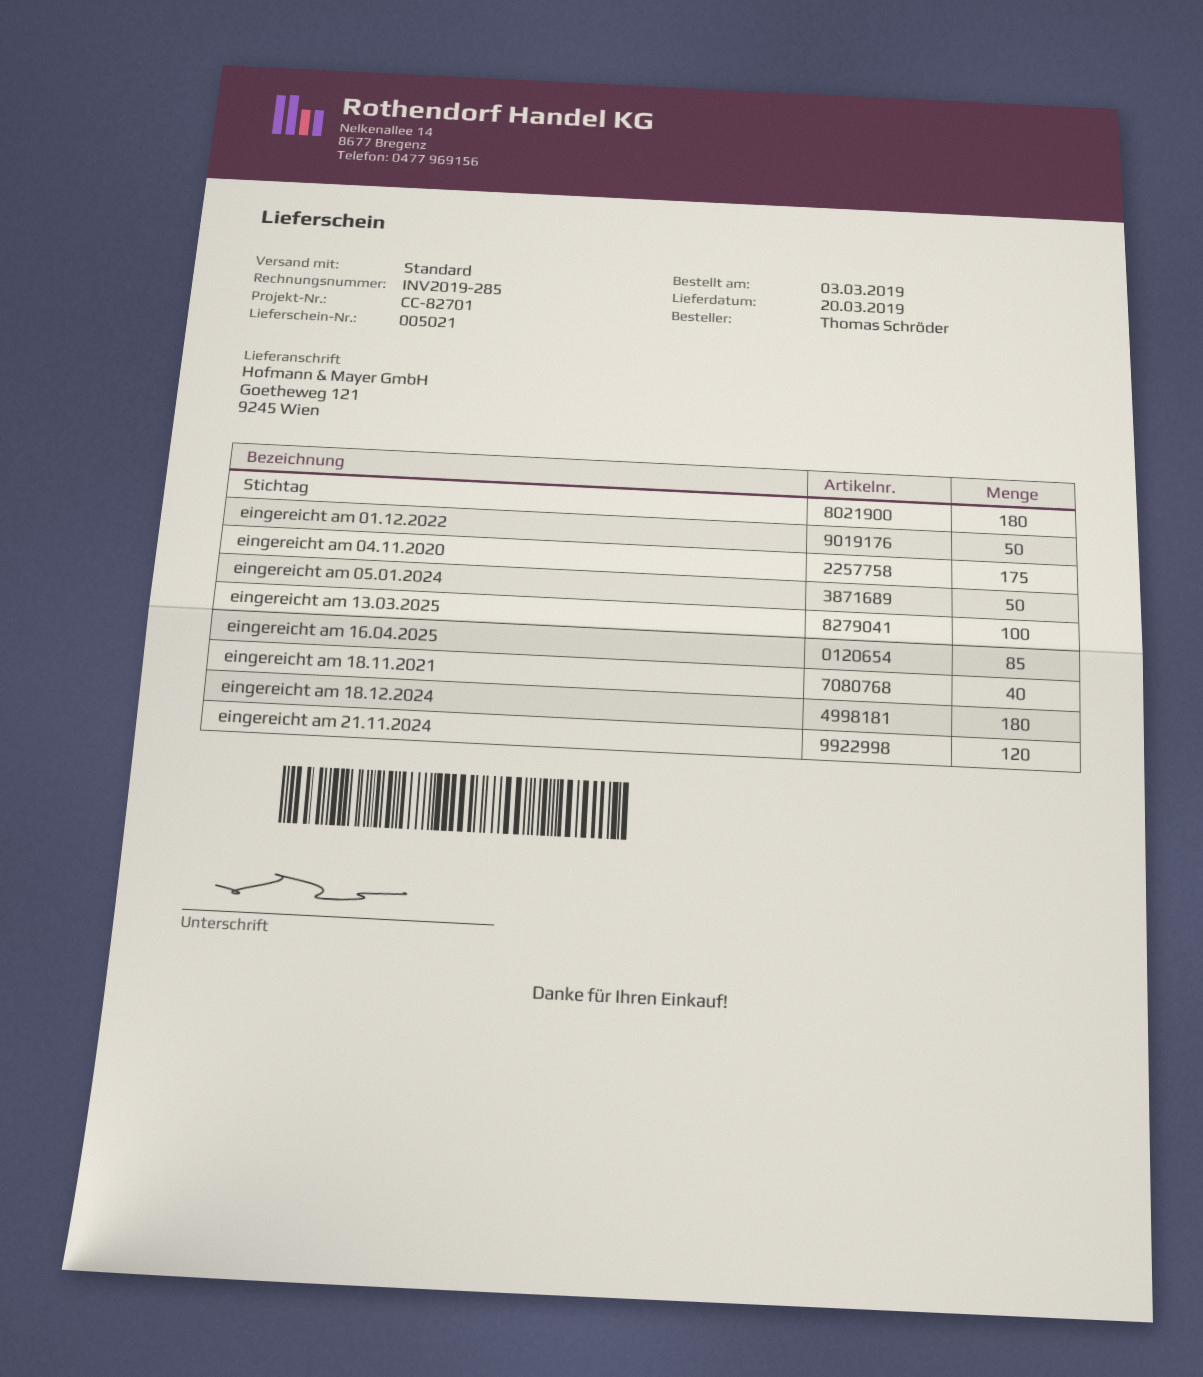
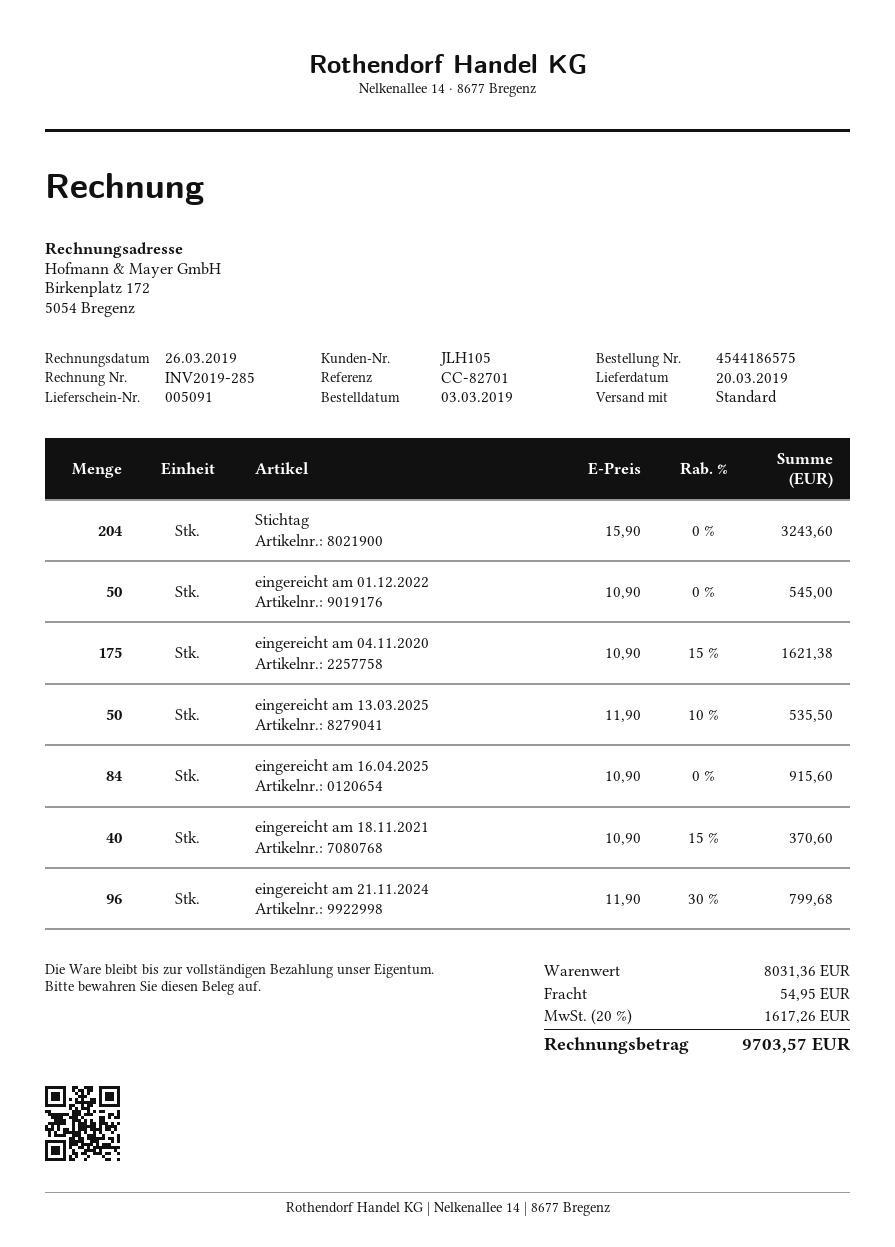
delivery note number: 005021 -> 005091
Stichtag: 180 -> 204
eingereicht am 05.01.2024: 50 -> none
eingereicht am 13.03.2025: 100 -> 50
eingereicht am 16.04.2025: 85 -> 84
eingereicht am 18.12.2024: 180 -> none
eingereicht am 21.11.2024: 120 -> 96

